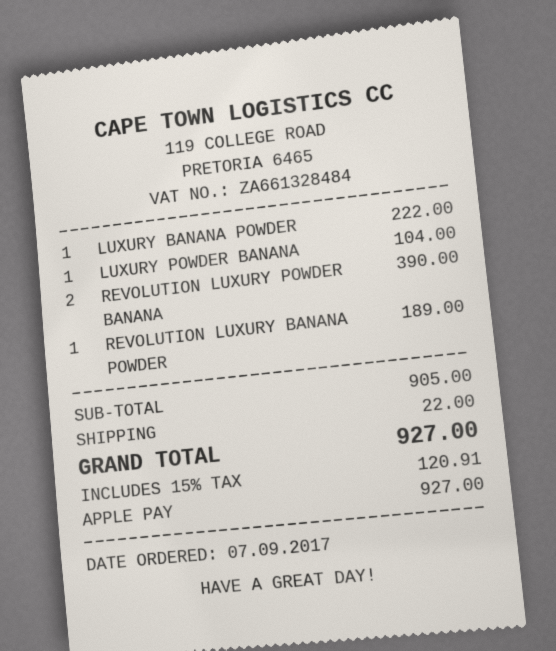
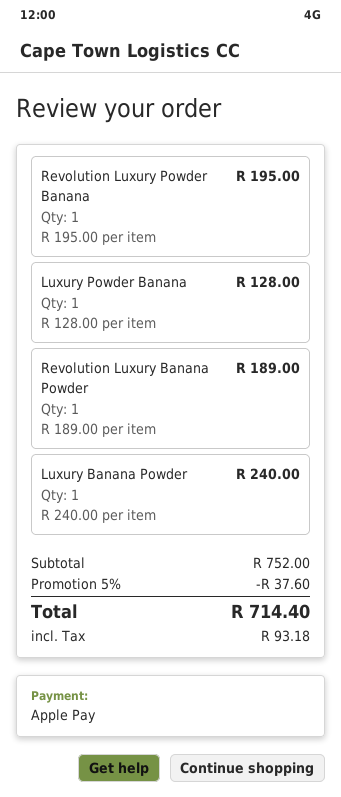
LUXURY BANANA POWDER: 1 for 222.00 -> 1 for 240.00
LUXURY POWDER BANANA: 1 for 104.00 -> 1 for 128.00
REVOLUTION LUXURY POWDER BANANA: 2 for 390.00 -> 1 for 195.00
subtotal: 905.00 -> 752.00
discount: none -> 5% = 37.60
shipping: 22.00 -> none
tax: 120.91 -> 93.18
total: 927.00 -> 714.40

